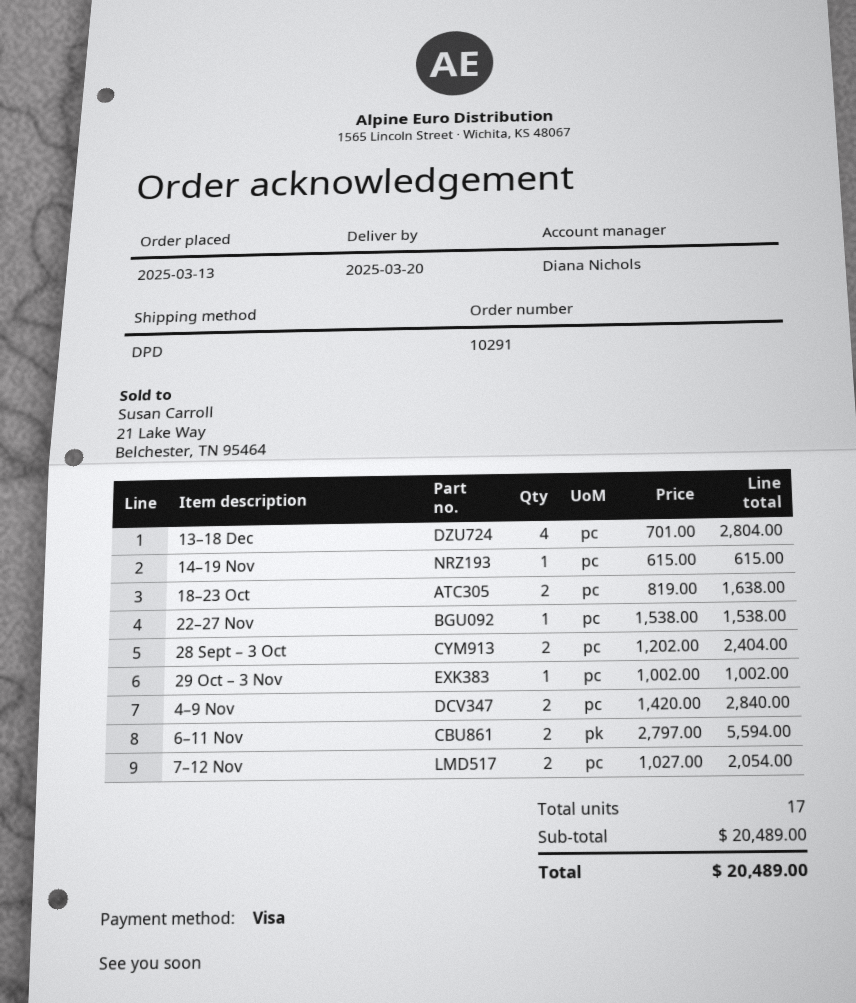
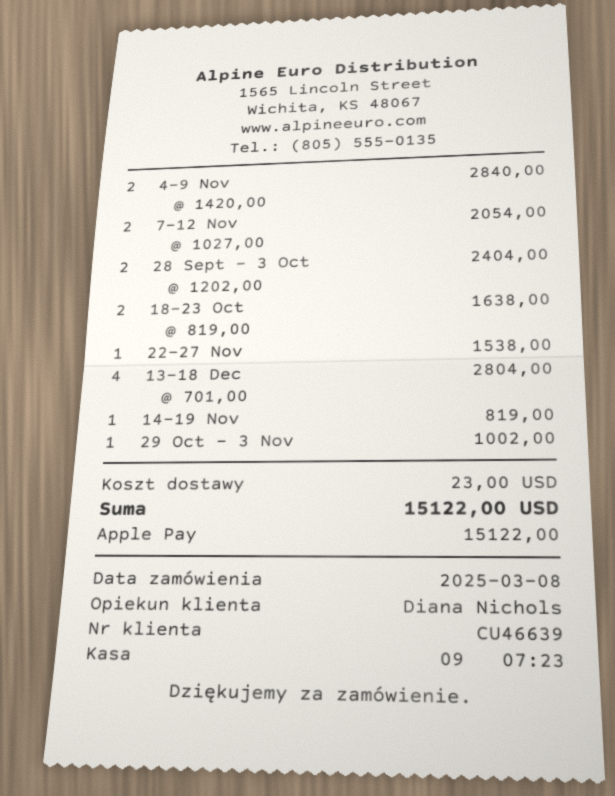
order date: 2025-03-13 -> 2025-03-08
payment method: Visa -> Apple Pay
14–19 Nov: 1 x 615.00 = 615.00 -> 1 x 819.00 = 819.00
6–11 Nov: 2 x 2797.00 = 5594.00 -> none
shipping: none -> 23.00
total: 20489.00 -> 15122.00

